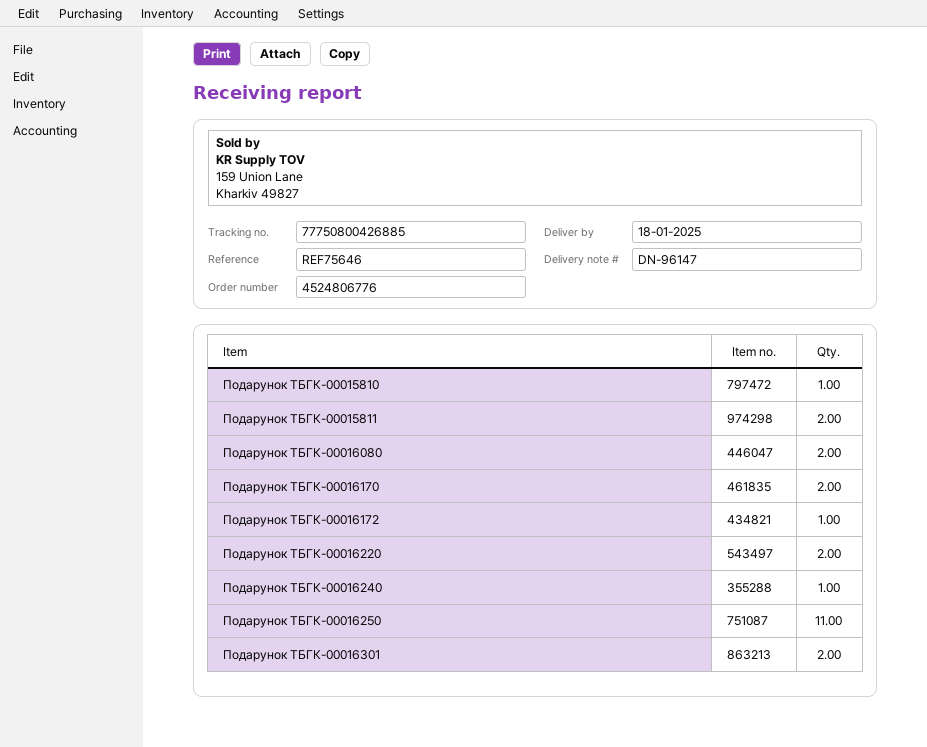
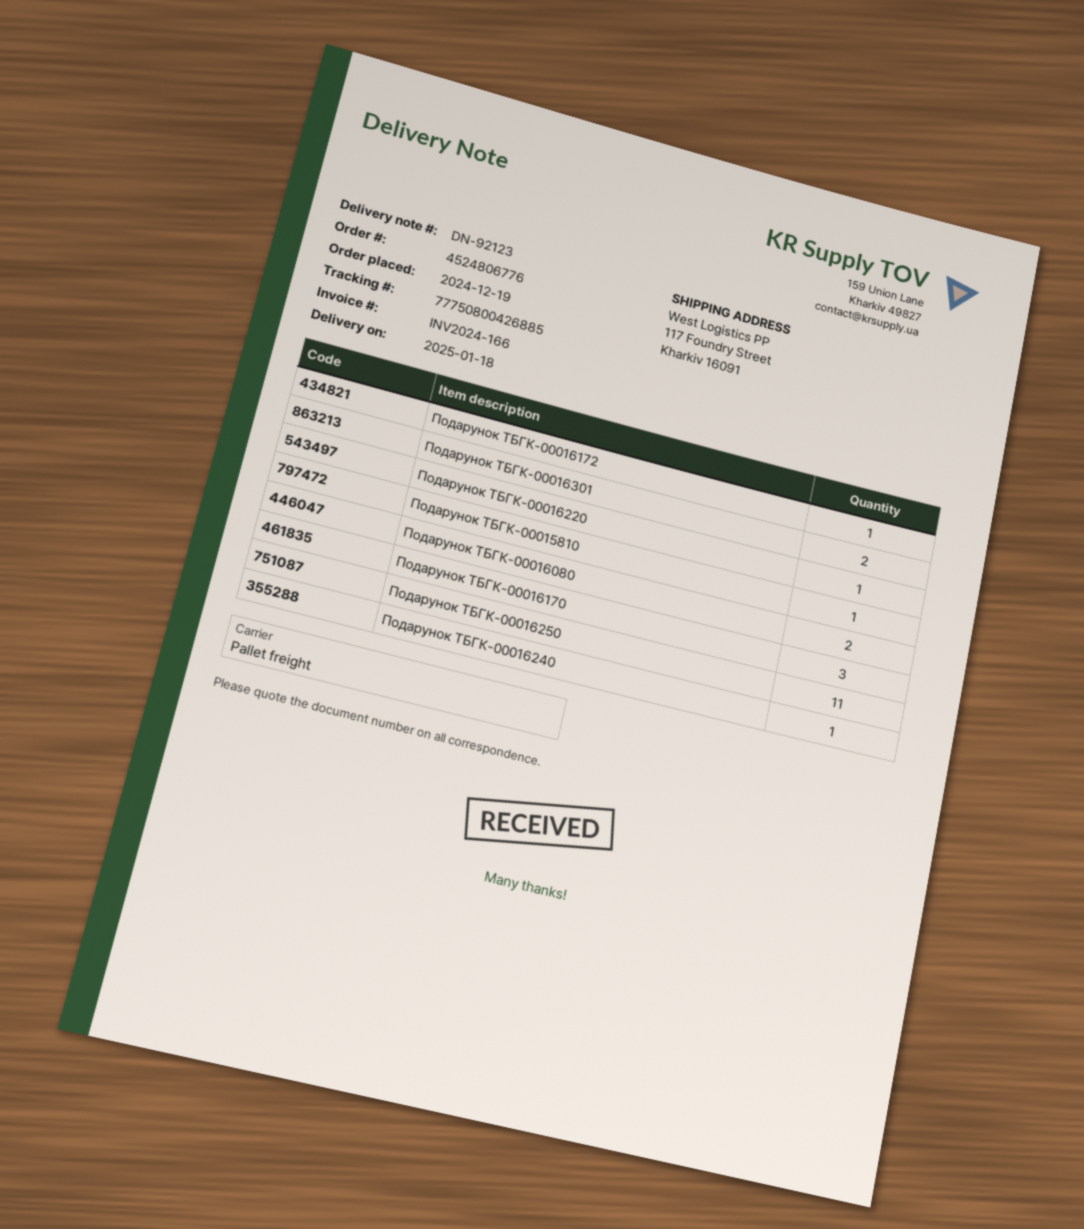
delivery note number: DN-96147 -> DN-92123
Подарунок ТБГК-00015811: 2 -> none
Подарунок ТБГК-00016170: 2 -> 3
Подарунок ТБГК-00016220: 2 -> 1

